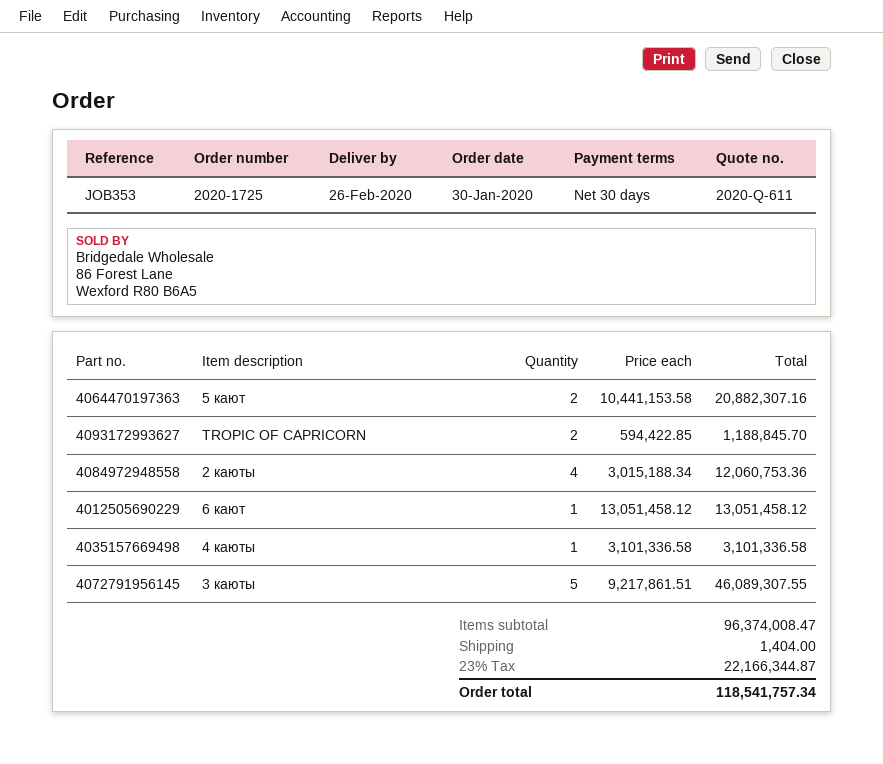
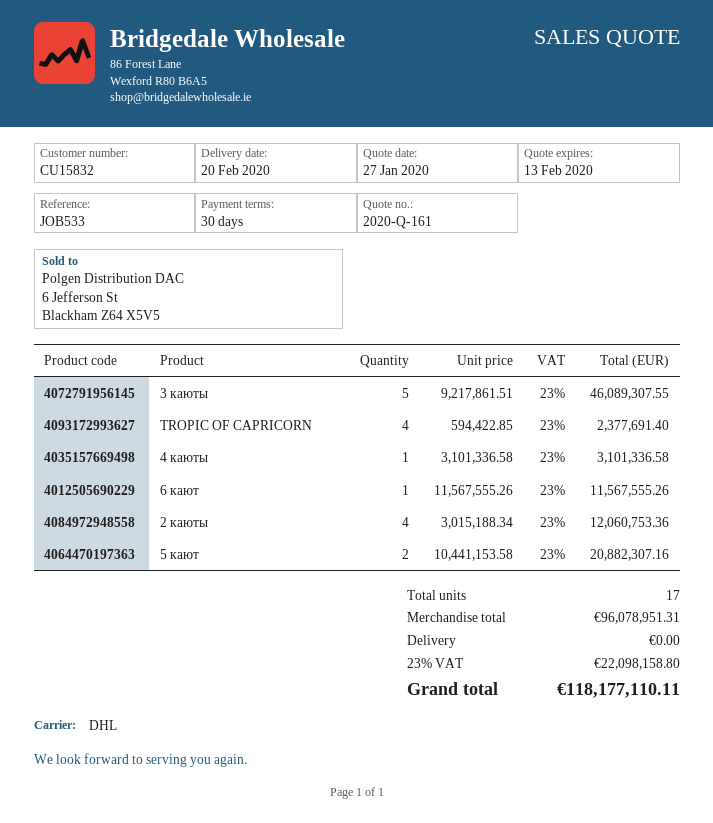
quote number: 2020-Q-611 -> 2020-Q-161
delivery date: 2020-02-26 -> 2020-02-20
reference: JOB353 -> JOB533
TROPIC OF CAPRICORN: 2 x 594422.85 = 1188845.70 -> 4 x 594422.85 = 2377691.40
6 кают: 1 x 13051458.12 = 13051458.12 -> 1 x 11567555.26 = 11567555.26
subtotal: 96374008.47 -> 96078951.31
shipping: 1404.00 -> 0.00
tax: 23% = 22166344.87 -> 23% = 22098158.80
total: 118541757.34 -> 118177110.11

